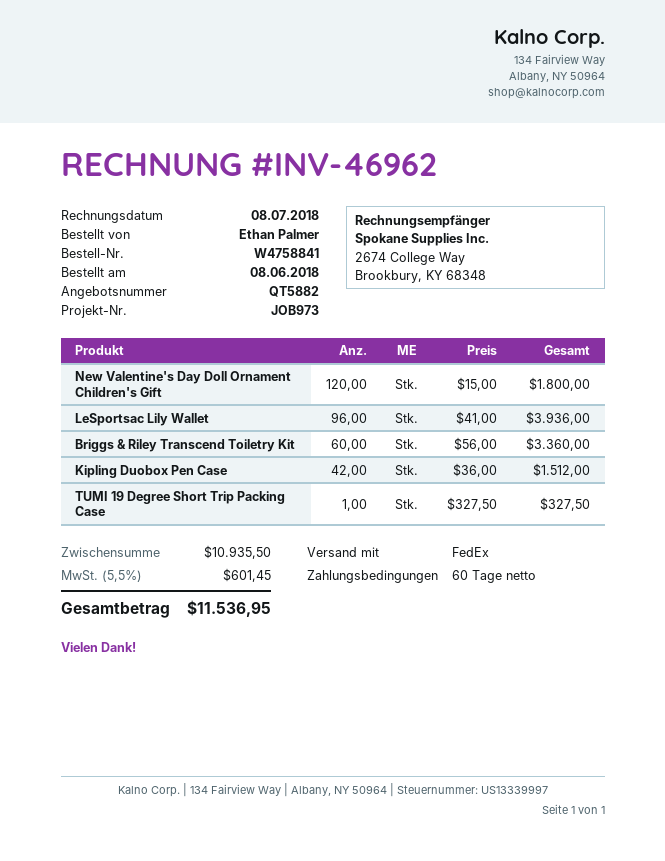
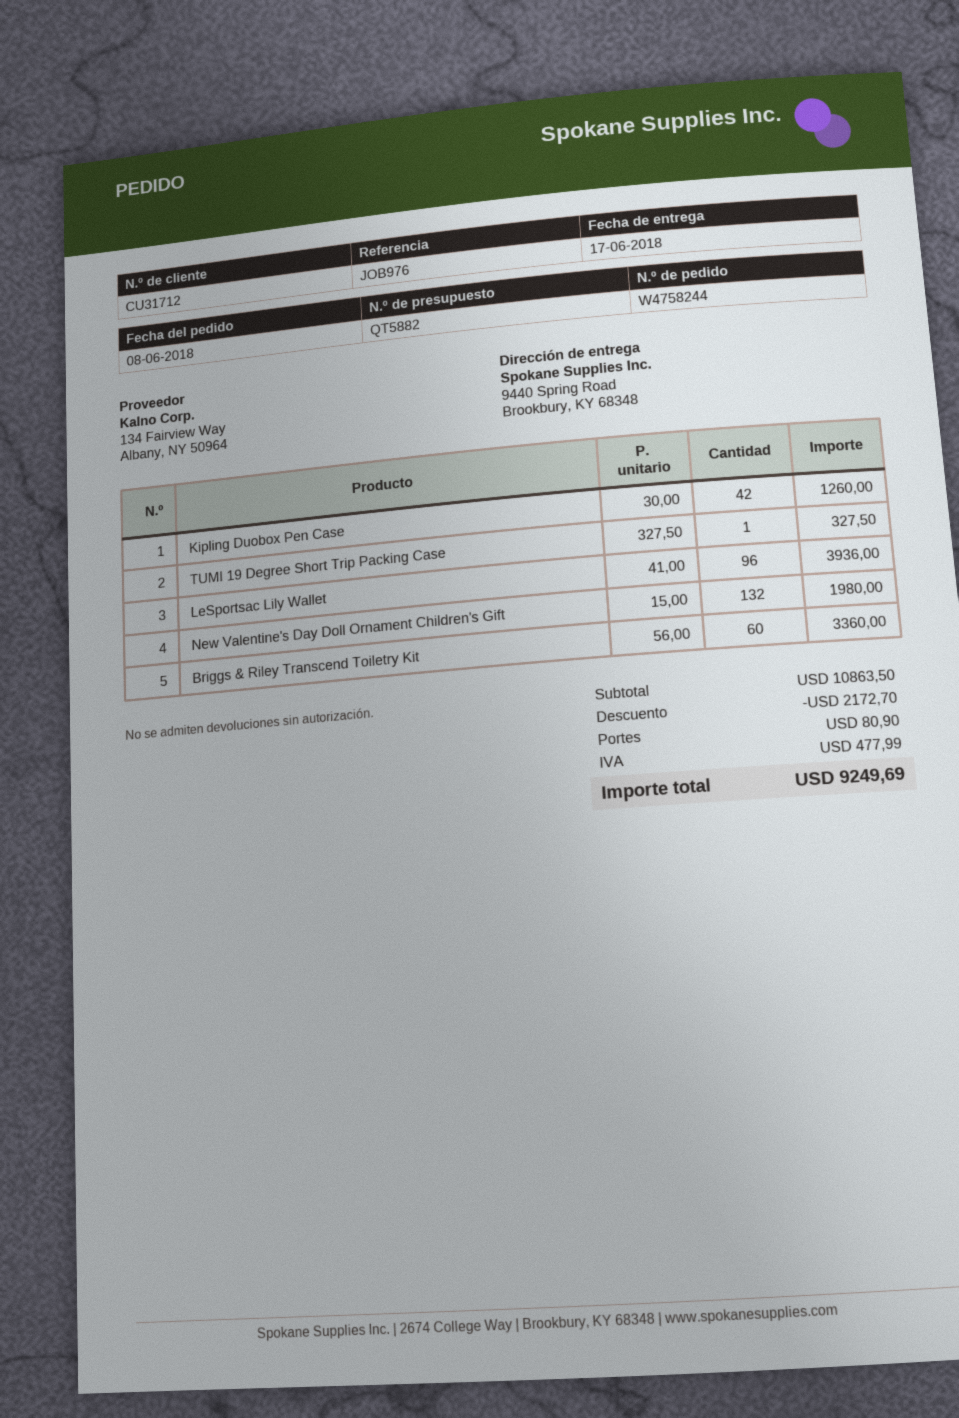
order number: W4758841 -> W4758244
reference: JOB973 -> JOB976
New Valentine's Day Doll Ornament Children's Gift: 120 x 15.00 = 1800.00 -> 132 x 15.00 = 1980.00
Kipling Duobox Pen Case: 42 x 36.00 = 1512.00 -> 42 x 30.00 = 1260.00
subtotal: 10935.50 -> 10863.50
discount: none -> 2172.70
shipping: none -> 80.90
tax: 601.45 -> 477.99
total: 11536.95 -> 9249.69

